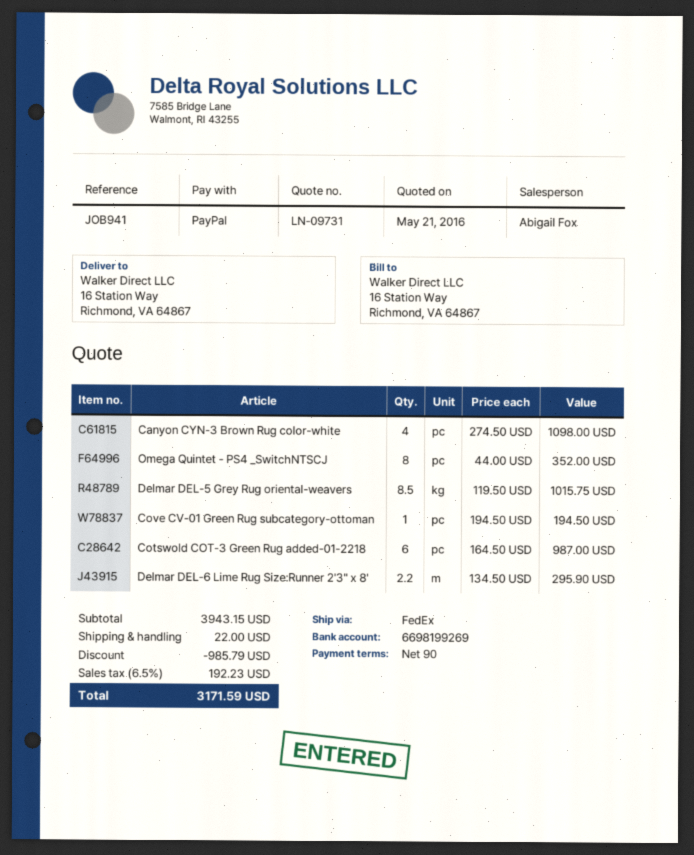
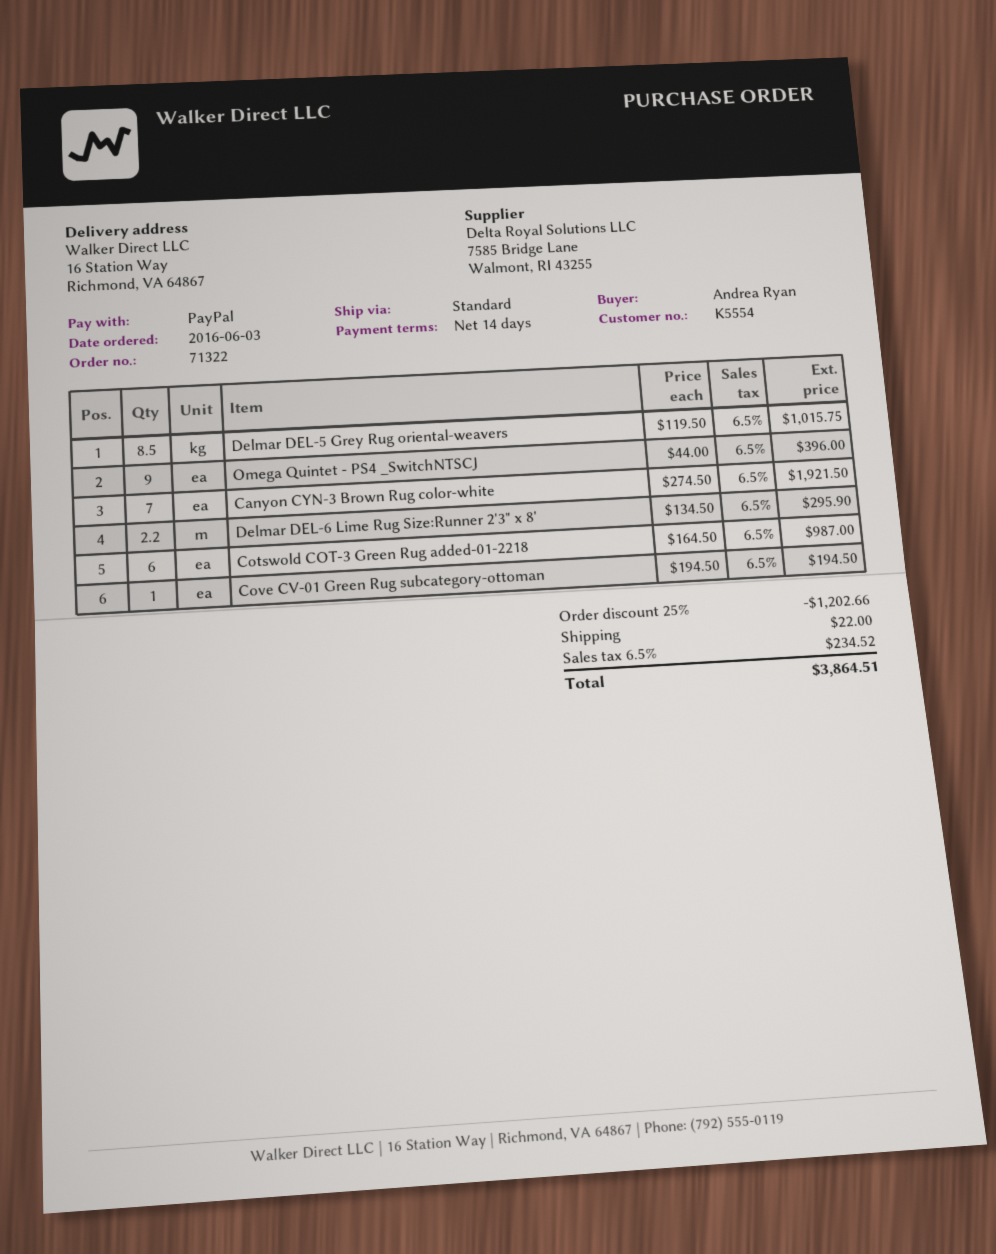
payment terms: 90 days -> 14 days
shipping method: FedEx -> standard
Canyon CYN-3 Brown Rug color-white: 4 x 274.50 = 1098.00 -> 7 x 274.50 = 1921.50
Omega Quintet - PS4 _SwitchNTSCJ: 8 x 44.00 = 352.00 -> 9 x 44.00 = 396.00
discount: 985.79 -> 1202.66
tax: 6.5% = 192.23 -> 6.5% = 234.52
total: 3171.59 -> 3864.51

